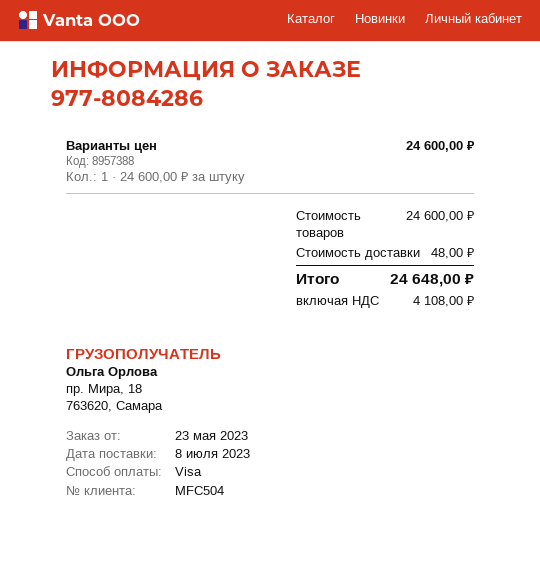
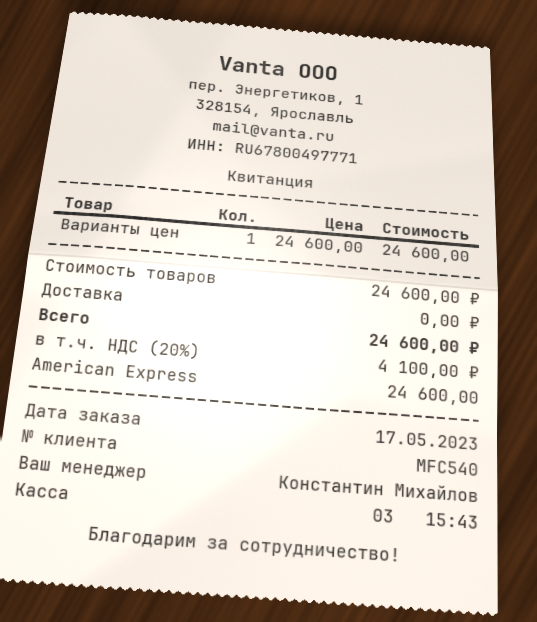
order date: 2023-05-23 -> 2023-05-17
customer number: MFC504 -> MFC540
payment method: Visa -> American Express
shipping: 48.00 -> 0.00
tax: 4108.00 -> 4100.00
total: 24648.00 -> 24600.00

